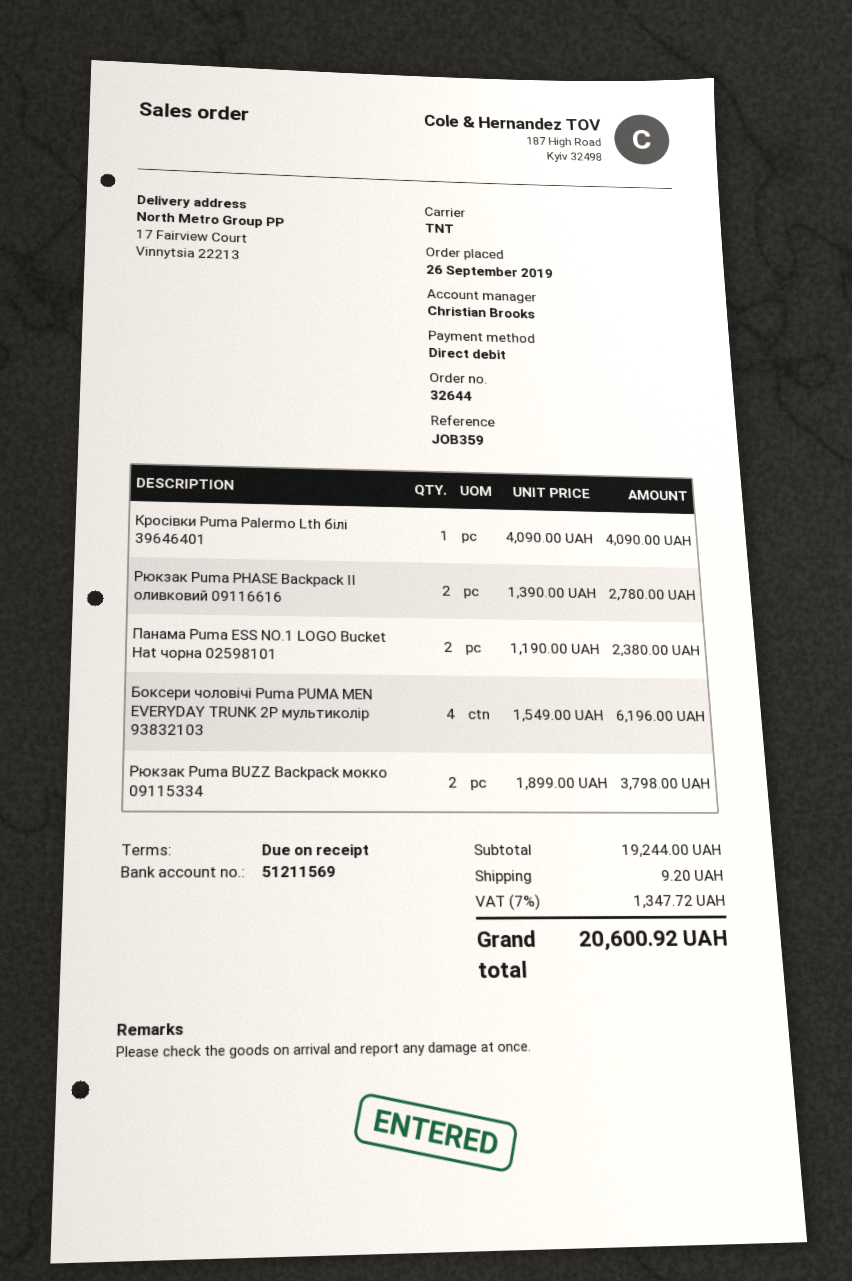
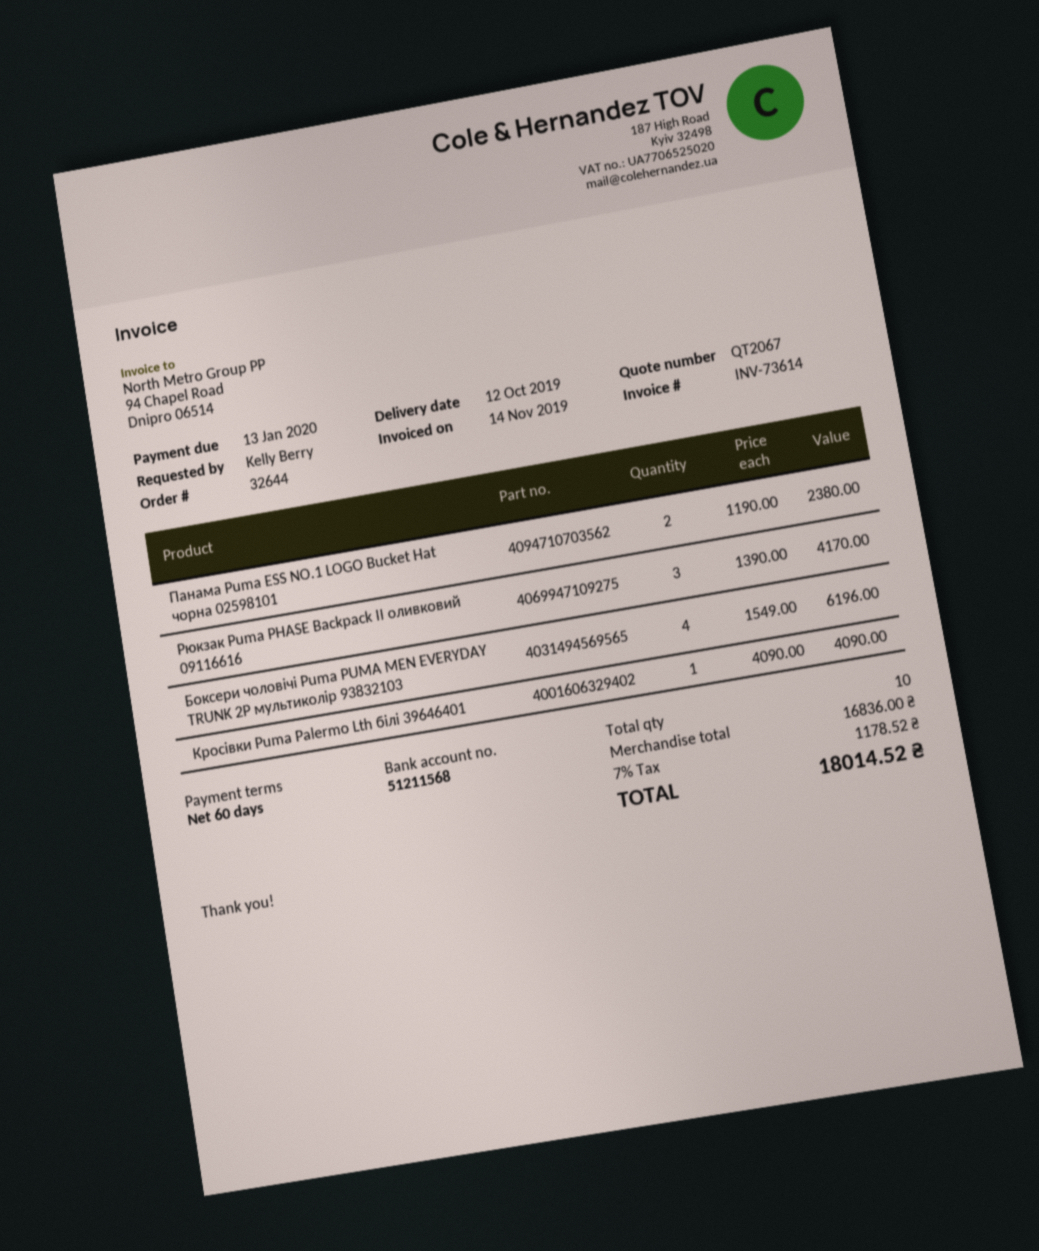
payment terms: on receipt -> 60 days
bank account: 51211569 -> 51211568
Рюкзак Puma PHASE Backpack II оливковий 09116616: 2 x 1390.00 = 2780.00 -> 3 x 1390.00 = 4170.00
Рюкзак Puma BUZZ Backpack мокко 09115334: 2 x 1899.00 = 3798.00 -> none
subtotal: 19244.00 -> 16836.00
shipping: 9.20 -> none
tax: 7% = 1347.72 -> 7% = 1178.52
total: 20600.92 -> 18014.52

